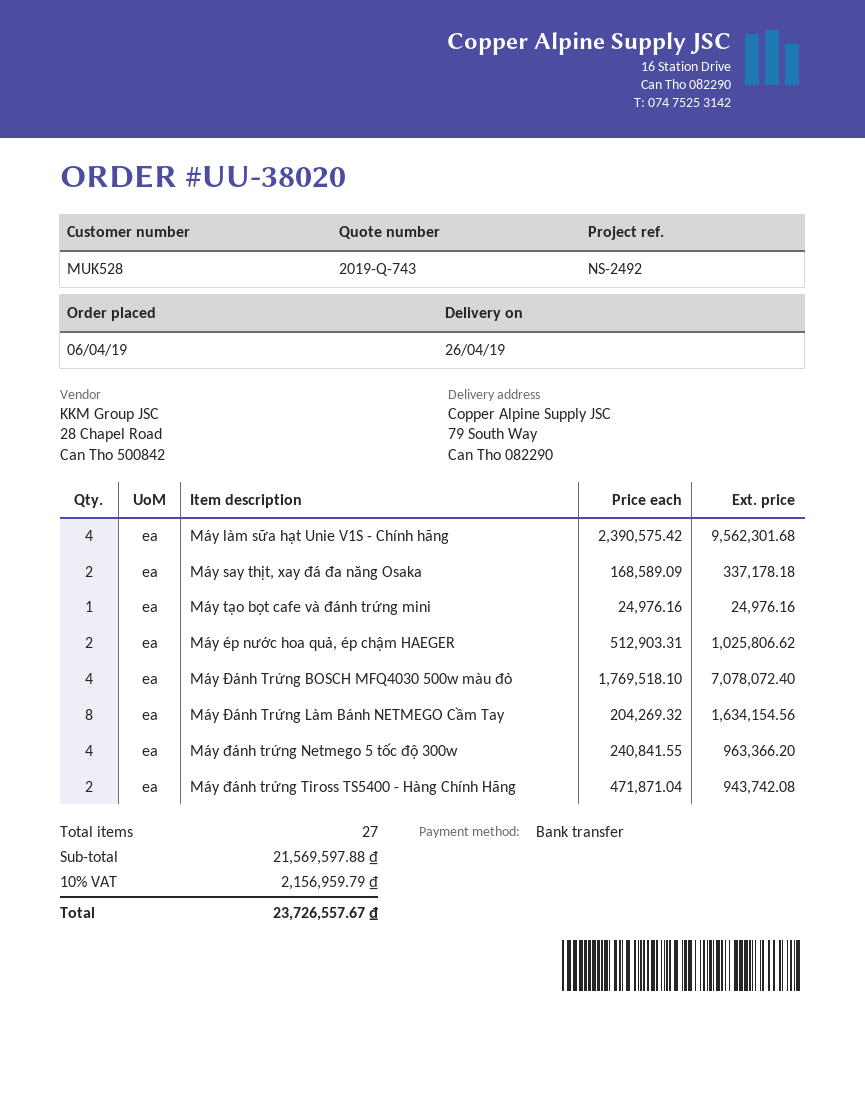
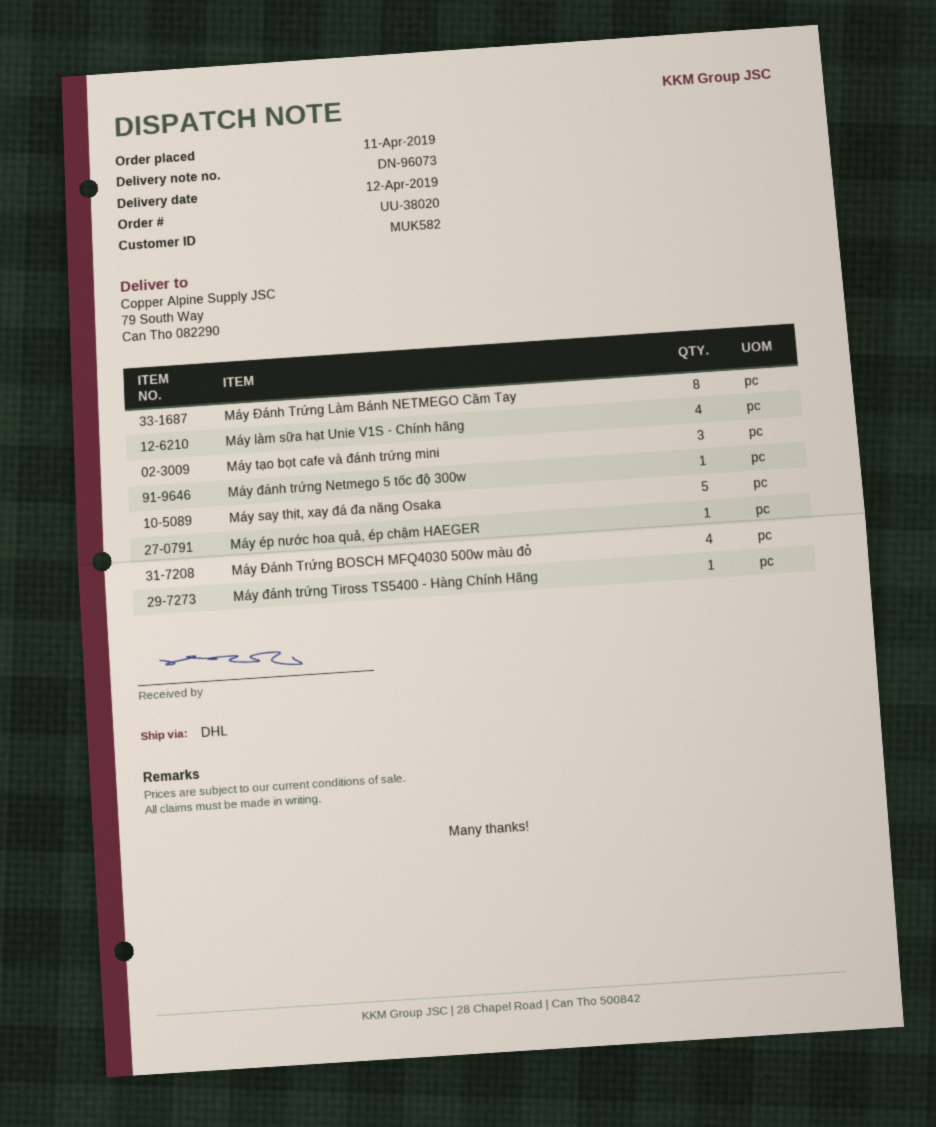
order date: 2019-04-06 -> 2019-04-11
delivery date: 2019-04-26 -> 2019-04-12
customer number: MUK528 -> MUK582
Máy say thịt, xay đá đa năng Osaka: 2 -> 5
Máy tạo bọt cafe và đánh trứng mini: 1 -> 3
Máy ép nước hoa quả, ép chậm HAEGER: 2 -> 1
Máy đánh trứng Netmego 5 tốc độ 300w: 4 -> 1
Máy đánh trứng Tiross TS5400 - Hàng Chính Hãng: 2 -> 1

